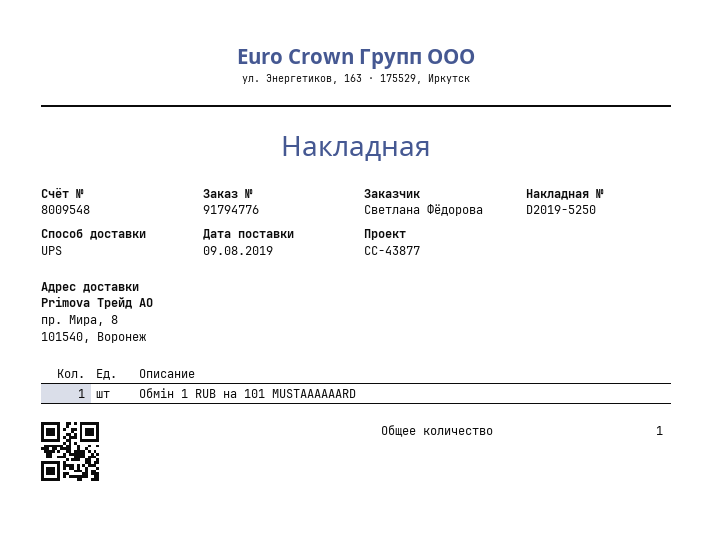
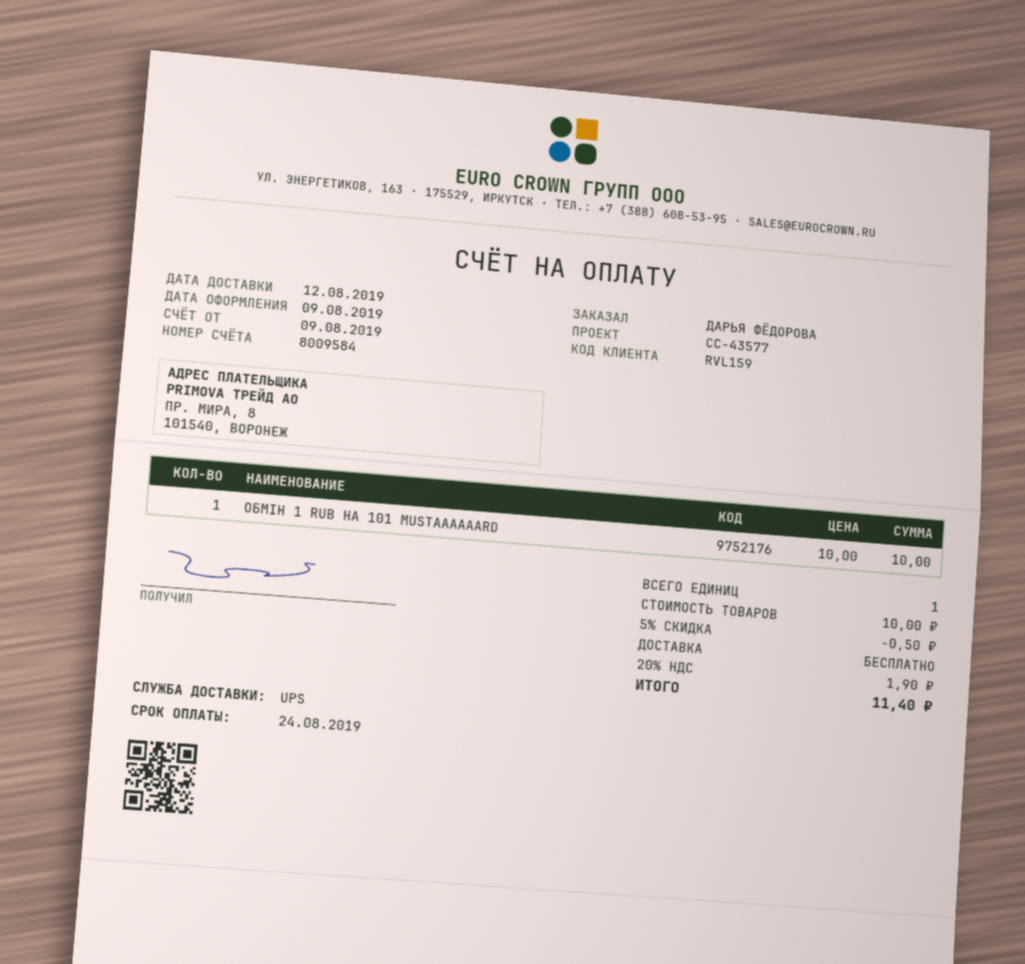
delivery date: 2019-08-09 -> 2019-08-12
invoice number: 8009548 -> 8009584
reference: CC-43877 -> CC-43577
ordered by: Светлана Фёдорова -> ДАРЬЯ ФЁДОРОВА

